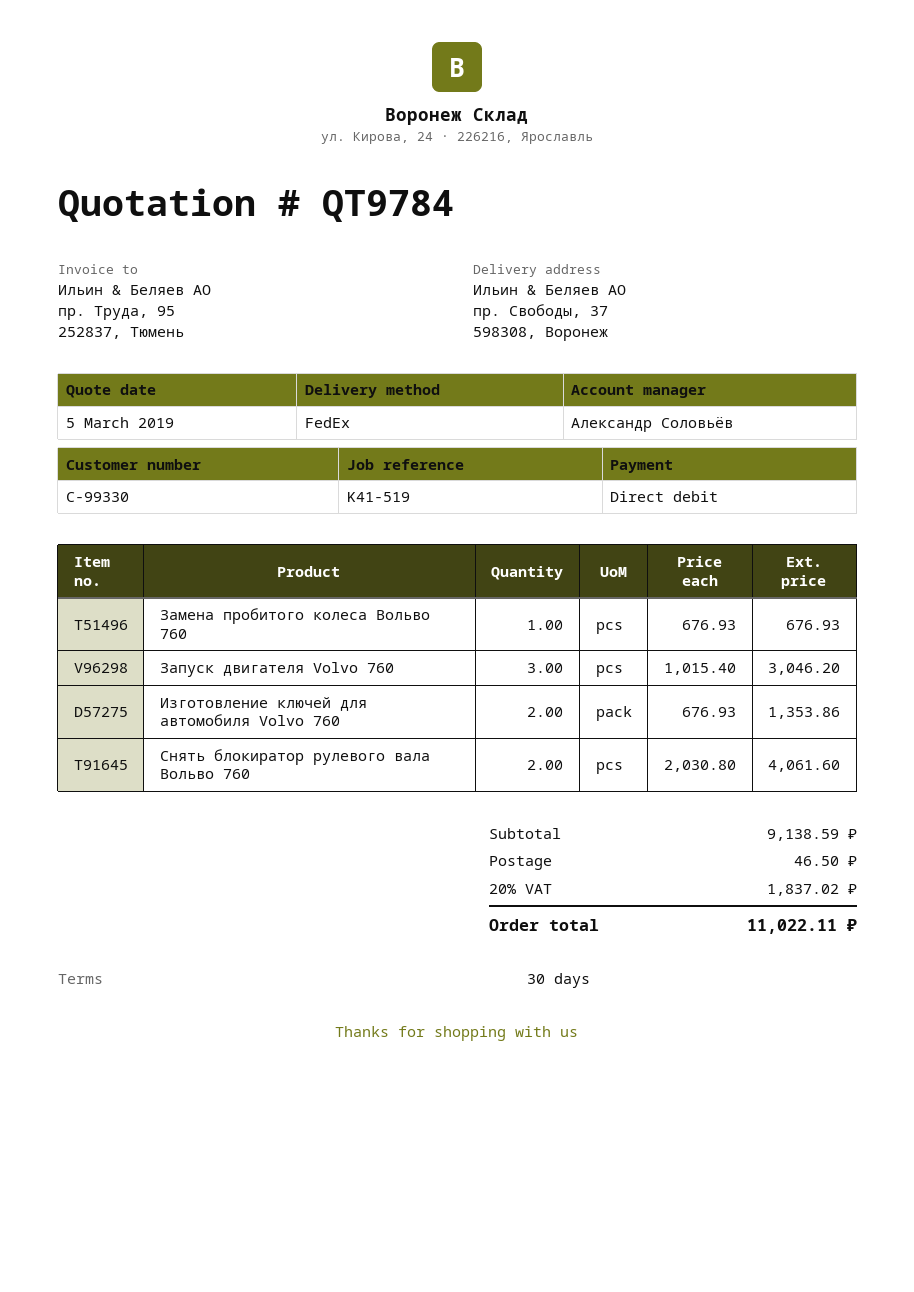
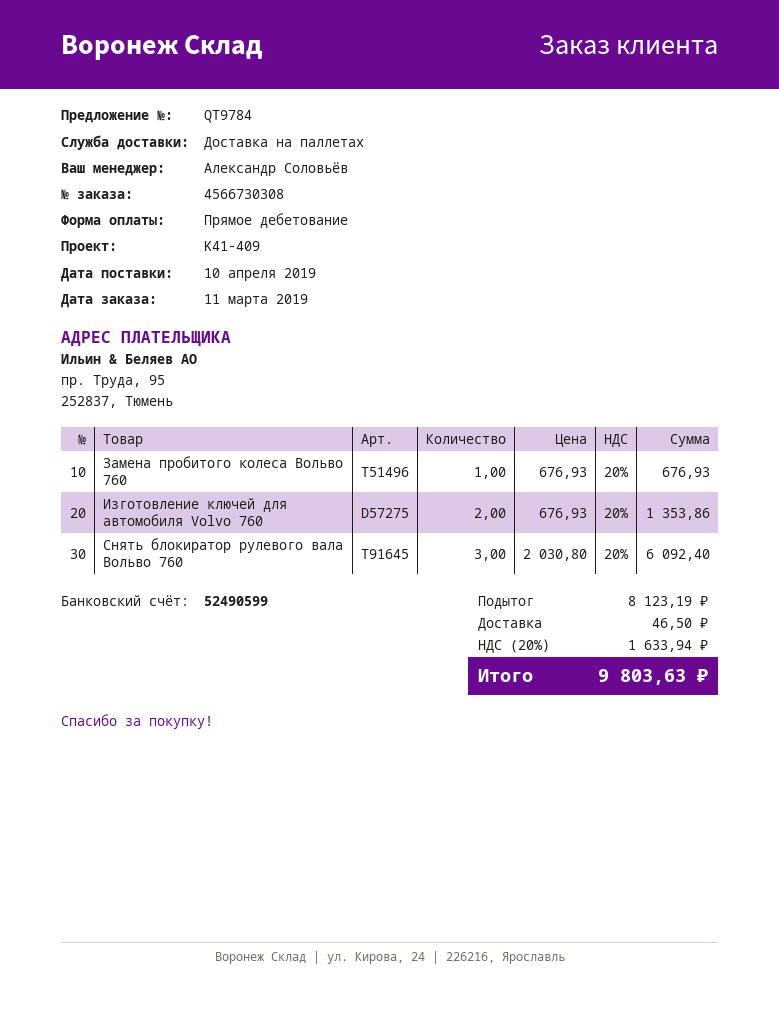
reference: K41-519 -> K41-409
shipping method: FedEx -> pallet freight
Запуск двигателя Volvo 760: 3 x 1015.40 = 3046.20 -> none
Снять блокиратор рулевого вала Вольво 760: 2 x 2030.80 = 4061.60 -> 3 x 2030.80 = 6092.40
subtotal: 9138.59 -> 8123.19
tax: 20% = 1837.02 -> 20% = 1633.94
total: 11022.11 -> 9803.63

